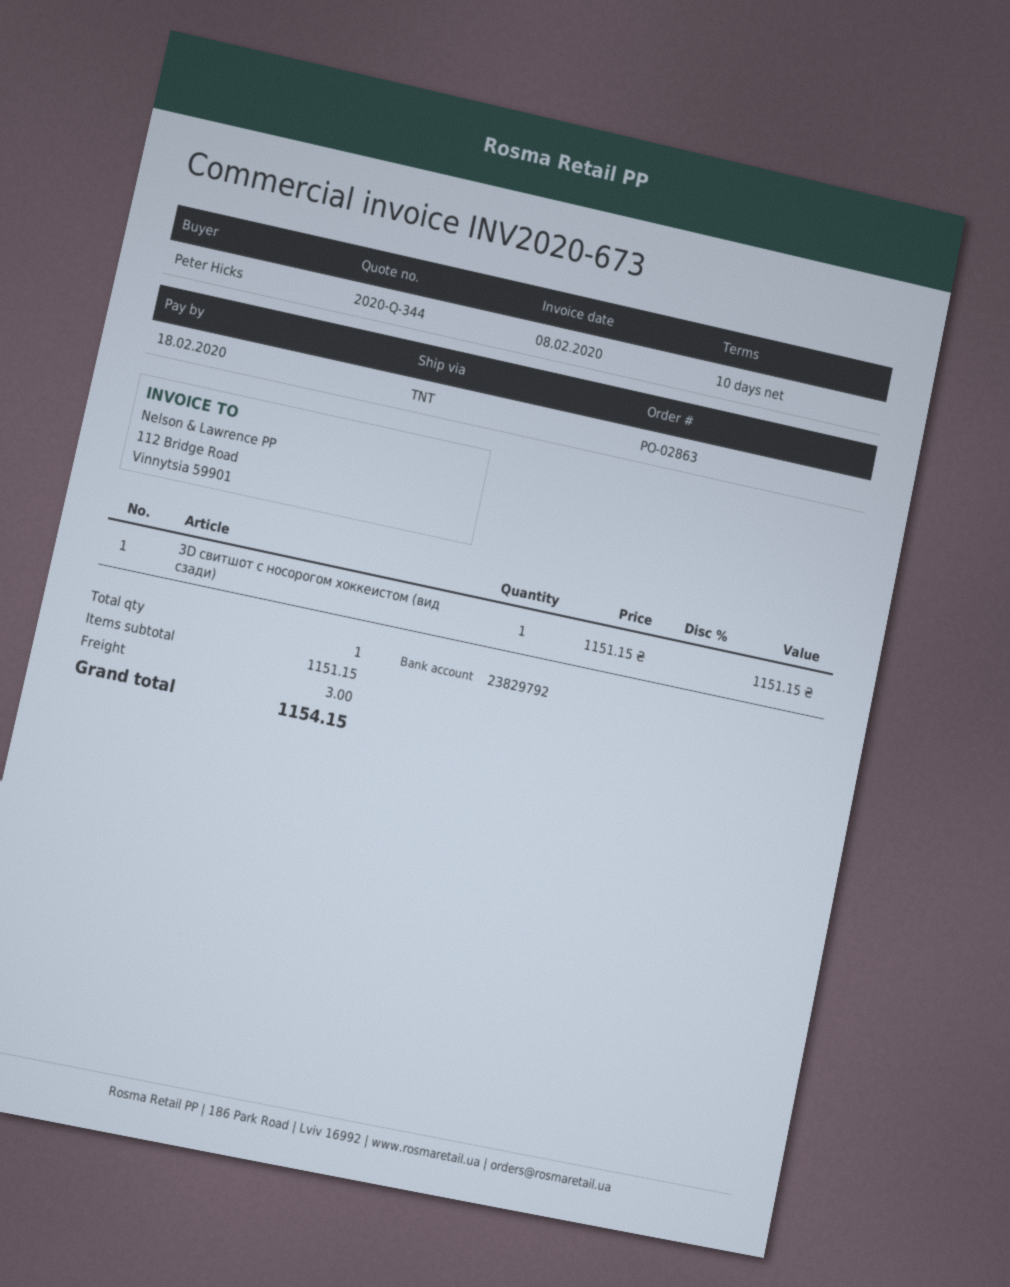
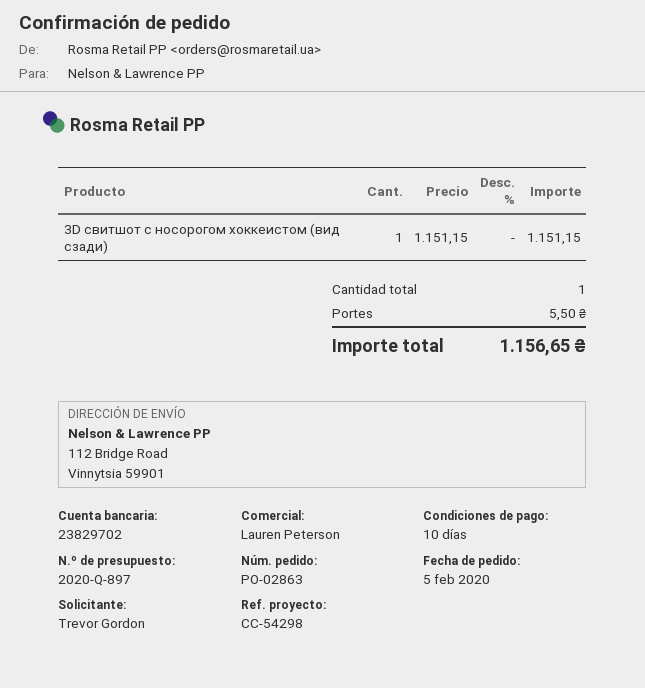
quote number: 2020-Q-344 -> 2020-Q-897
ordered by: Peter Hicks -> Trevor Gordon
bank account: 23829792 -> 23829702
shipping: 3.00 -> 5.50
total: 1154.15 -> 1156.65

